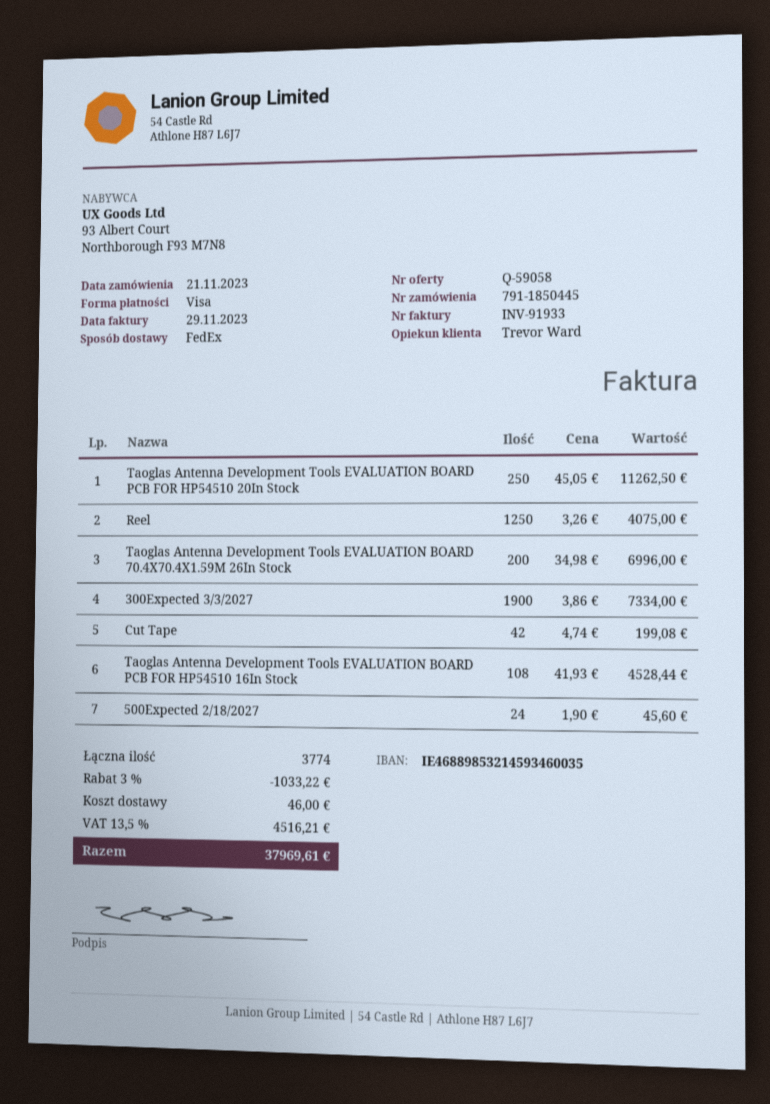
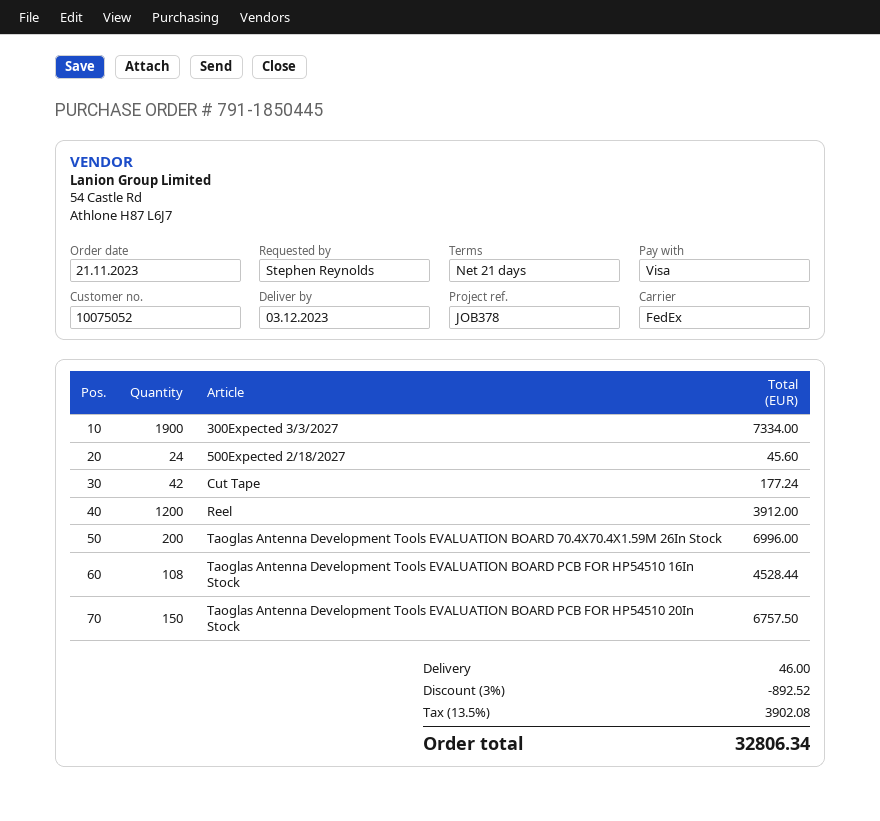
Taoglas Antenna Development Tools EVALUATION BOARD PCB FOR HP54510 20In Stock: 250 for 11262.50 -> 150 for 6757.50
Reel: 1250 for 4075.00 -> 1200 for 3912.00
Cut Tape: 42 for 199.08 -> 42 for 177.24
discount: 3% = 1033.22 -> 3% = 892.52
tax: 13.5% = 4516.21 -> 13.5% = 3902.08
total: 37969.61 -> 32806.34

